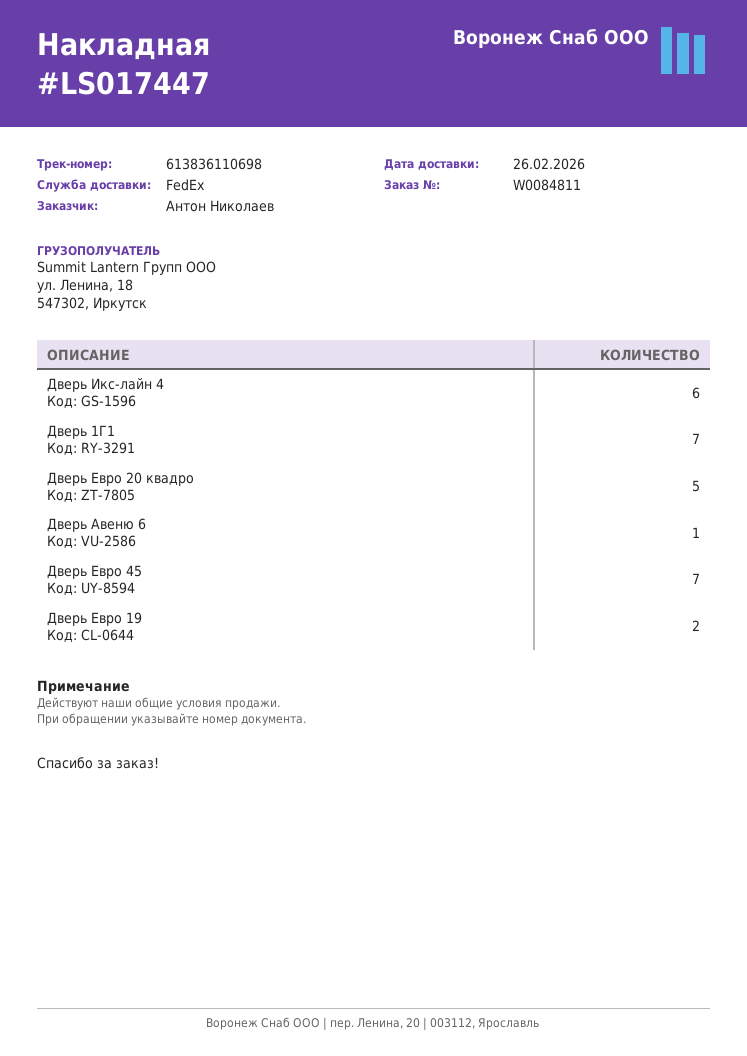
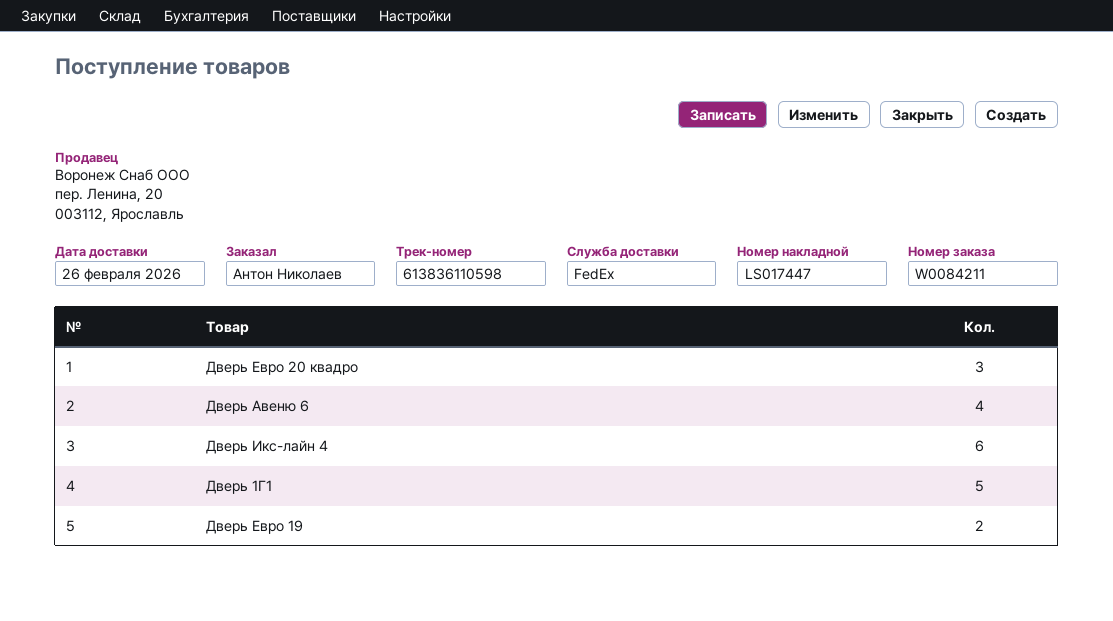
order number: W0084811 -> W0084211
tracking number: 613836110698 -> 613836110598
Дверь 1Г1: 7 -> 5
Дверь Евро 20 квадро: 5 -> 3
Дверь Авеню 6: 1 -> 4
Дверь Евро 45: 7 -> none

